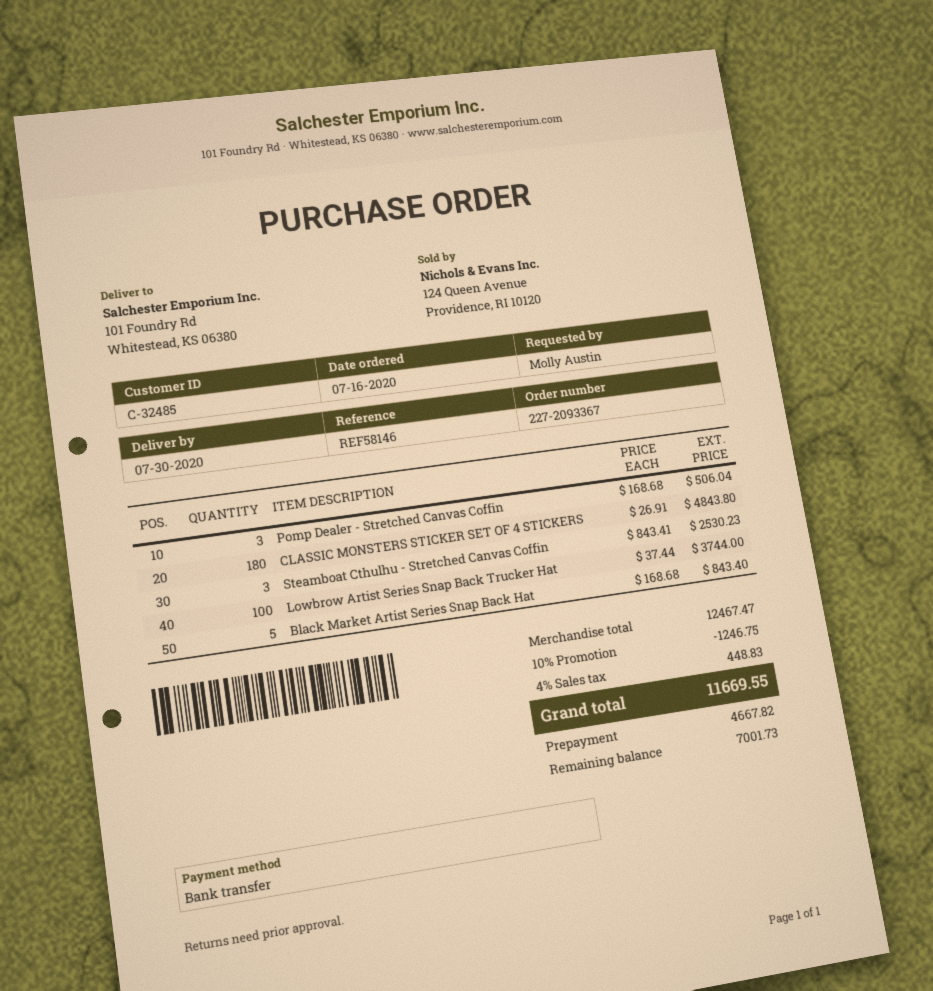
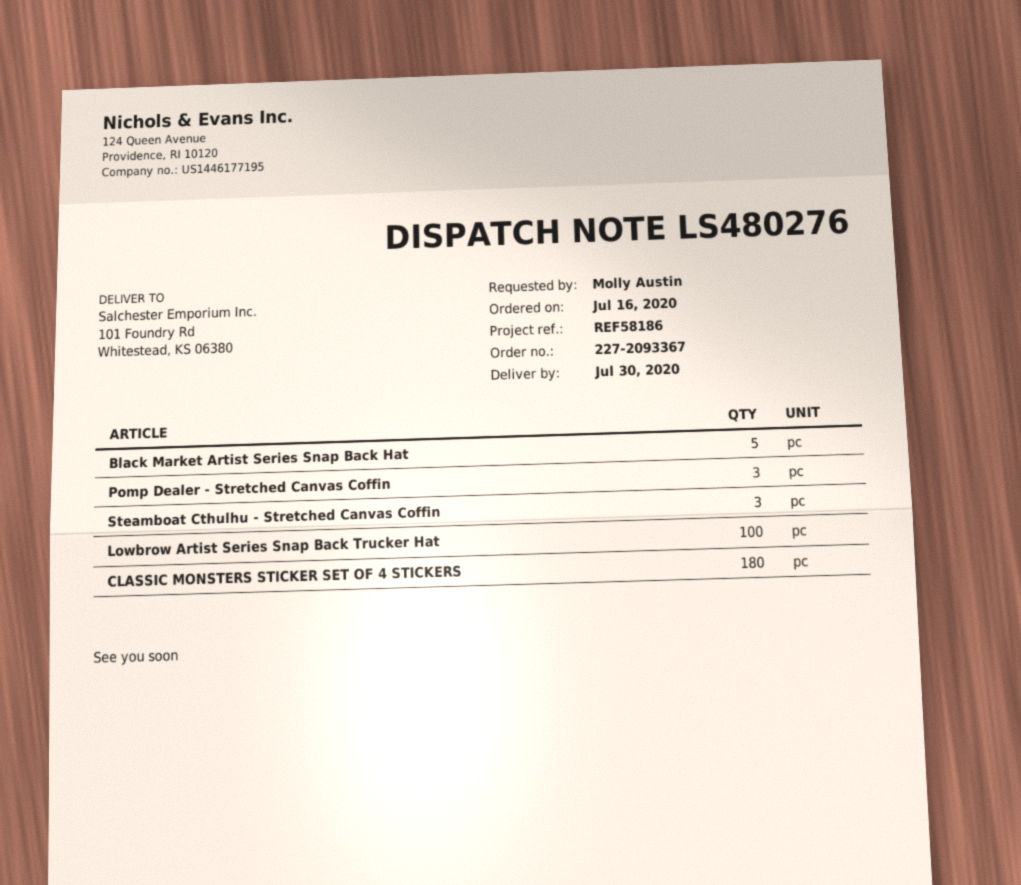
reference: REF58146 -> REF58186

